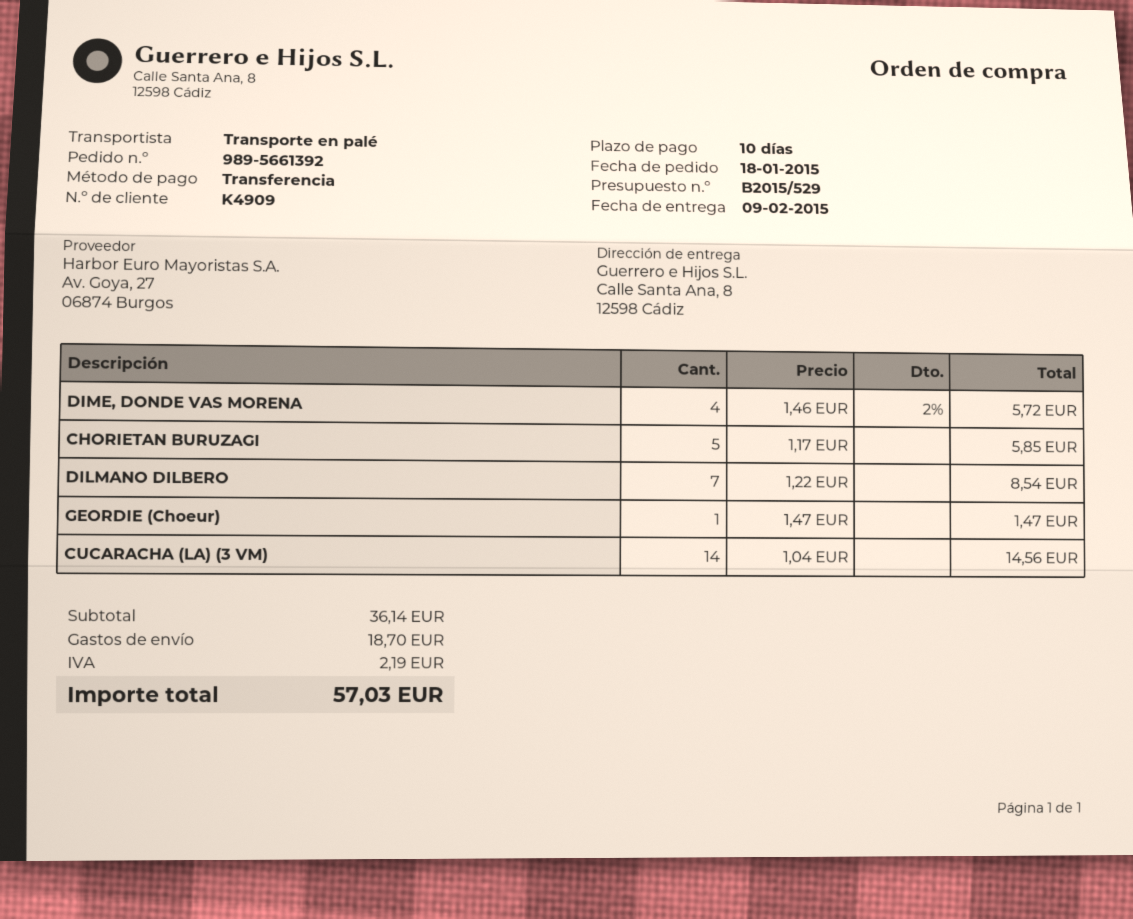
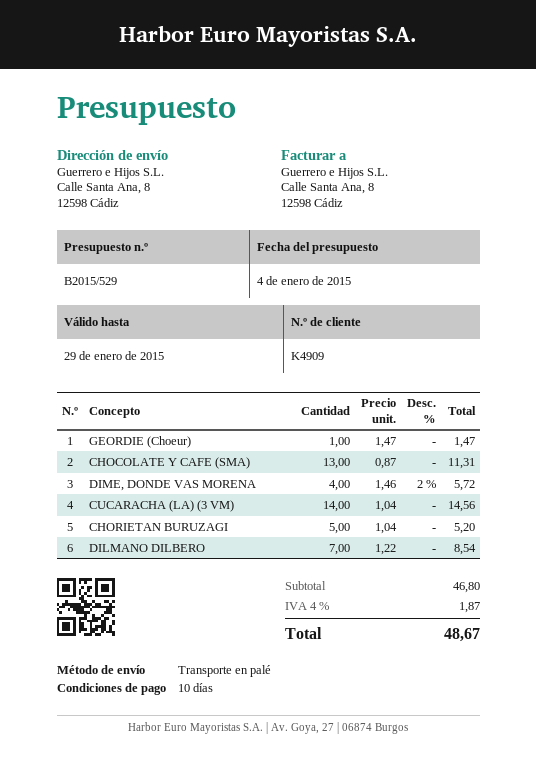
CHORIETAN BURUZAGI: 5 x 1.17 = 5.85 -> 5 x 1.04 = 5.20
CHOCOLATE Y CAFE (SMA): none -> 13 x 0.87 = 11.31
subtotal: 36.14 -> 46.80
shipping: 18.70 -> none
tax: 2.19 -> 1.87
total: 57.03 -> 48.67

